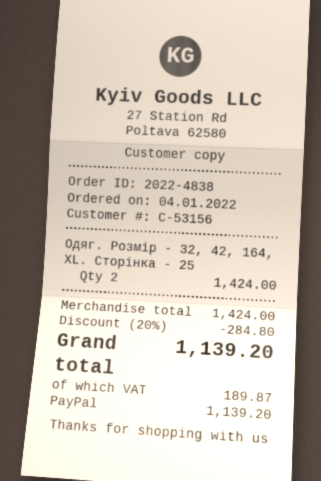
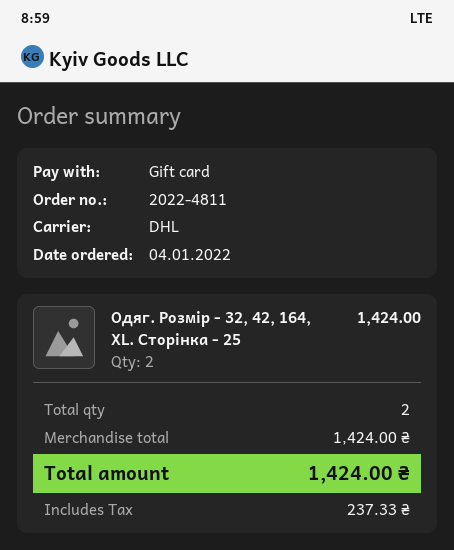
order number: 2022-4838 -> 2022-4811
payment method: PayPal -> gift card
discount: 20% = 284.80 -> none
tax: 189.87 -> 237.33
total: 1139.20 -> 1424.00

